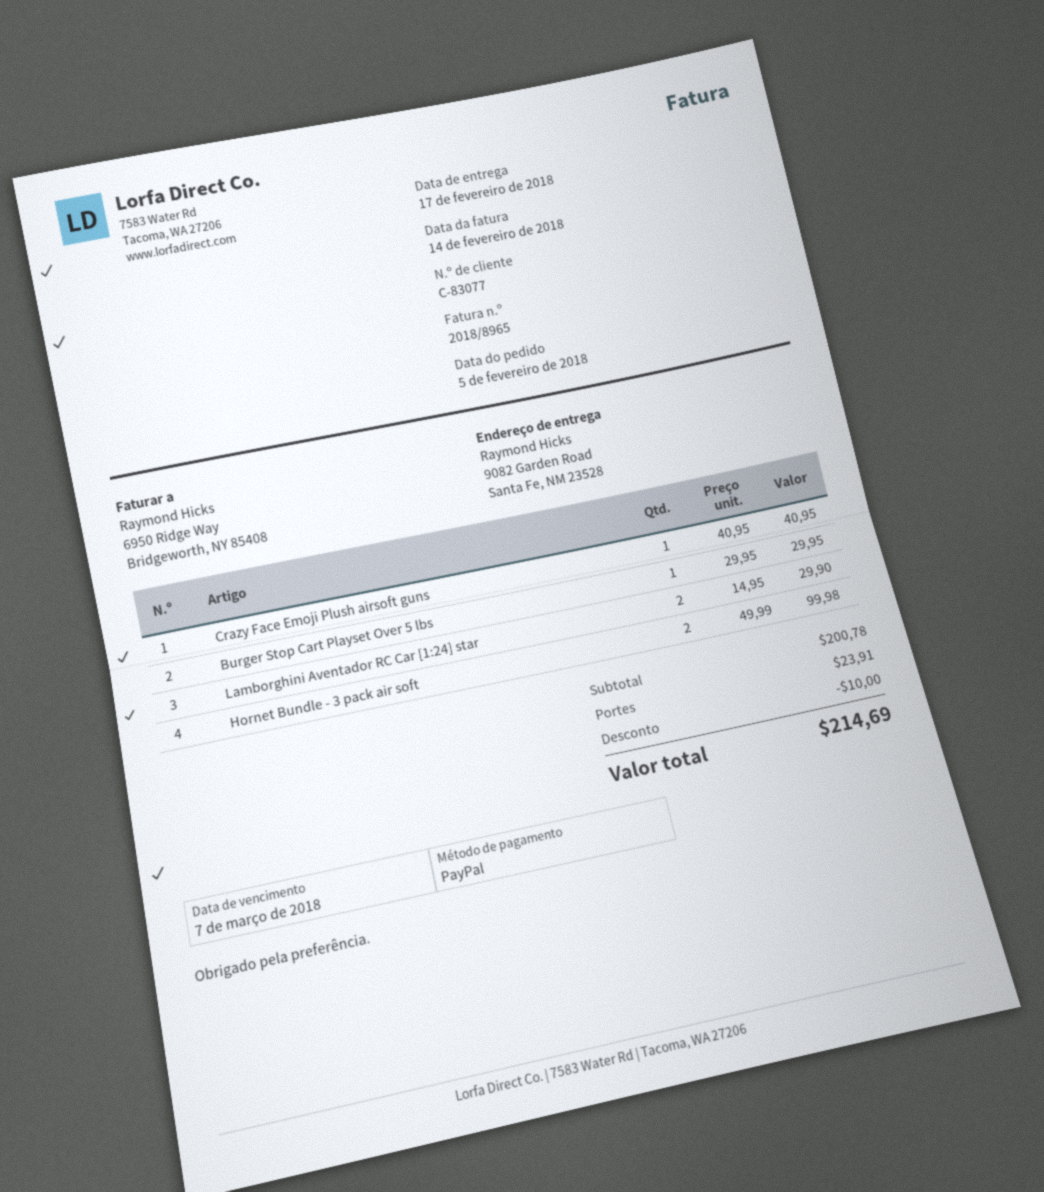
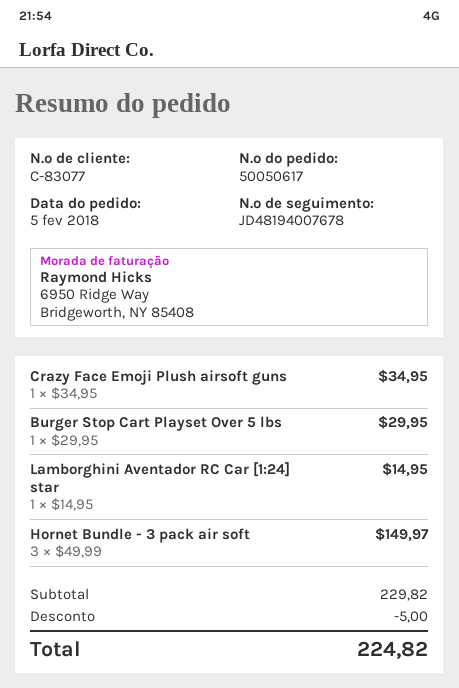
Crazy Face Emoji Plush airsoft guns: 1 x 40.95 = 40.95 -> 1 x 34.95 = 34.95
Lamborghini Aventador RC Car [1:24] star: 2 x 14.95 = 29.90 -> 1 x 14.95 = 14.95
Hornet Bundle - 3 pack air soft: 2 x 49.99 = 99.98 -> 3 x 49.99 = 149.97
subtotal: 200.78 -> 229.82
discount: 10.00 -> 5.00
shipping: 23.91 -> none
total: 214.69 -> 224.82

